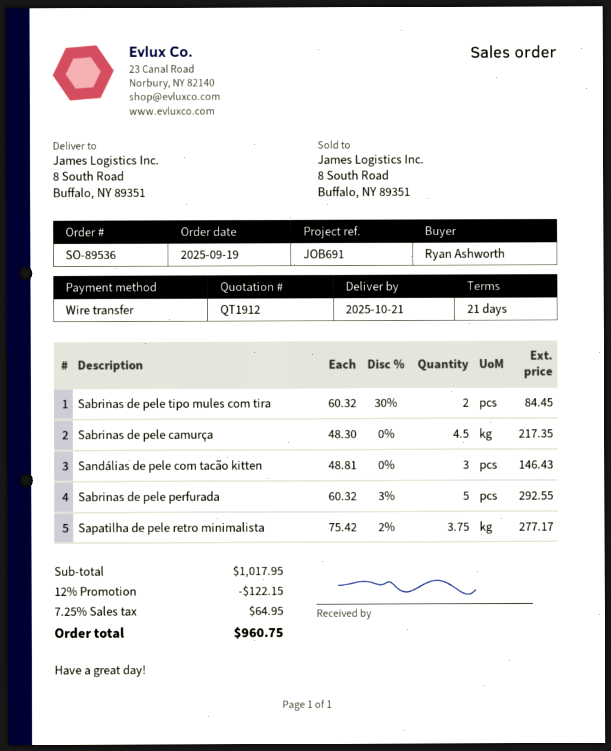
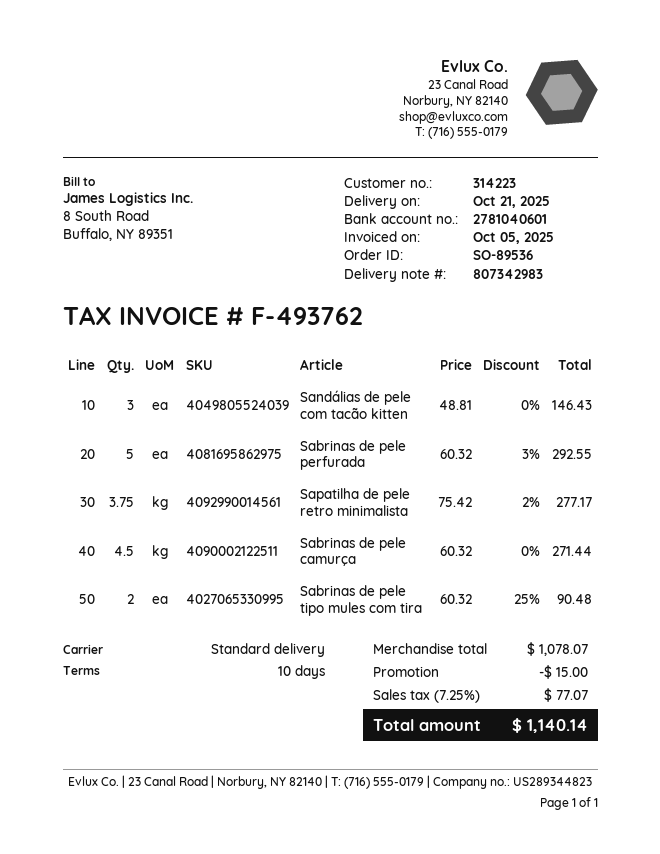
payment terms: 21 days -> 10 days
Sabrinas de pele tipo mules com tira: 2 x 60.32 - 30% = 84.45 -> 2 x 60.32 - 25% = 90.48
Sabrinas de pele camurça: 4.5 x 48.30 = 217.35 -> 4.5 x 60.32 = 271.44
subtotal: 1017.95 -> 1078.07
discount: 122.15 -> 15.00
tax: 7.25% = 64.95 -> 7.25% = 77.07
total: 960.75 -> 1140.14

